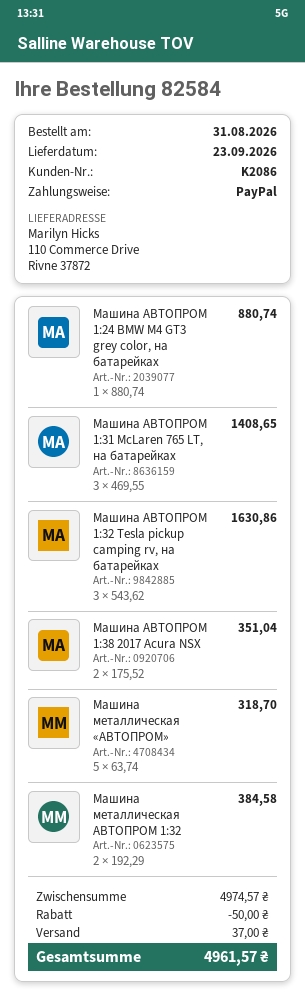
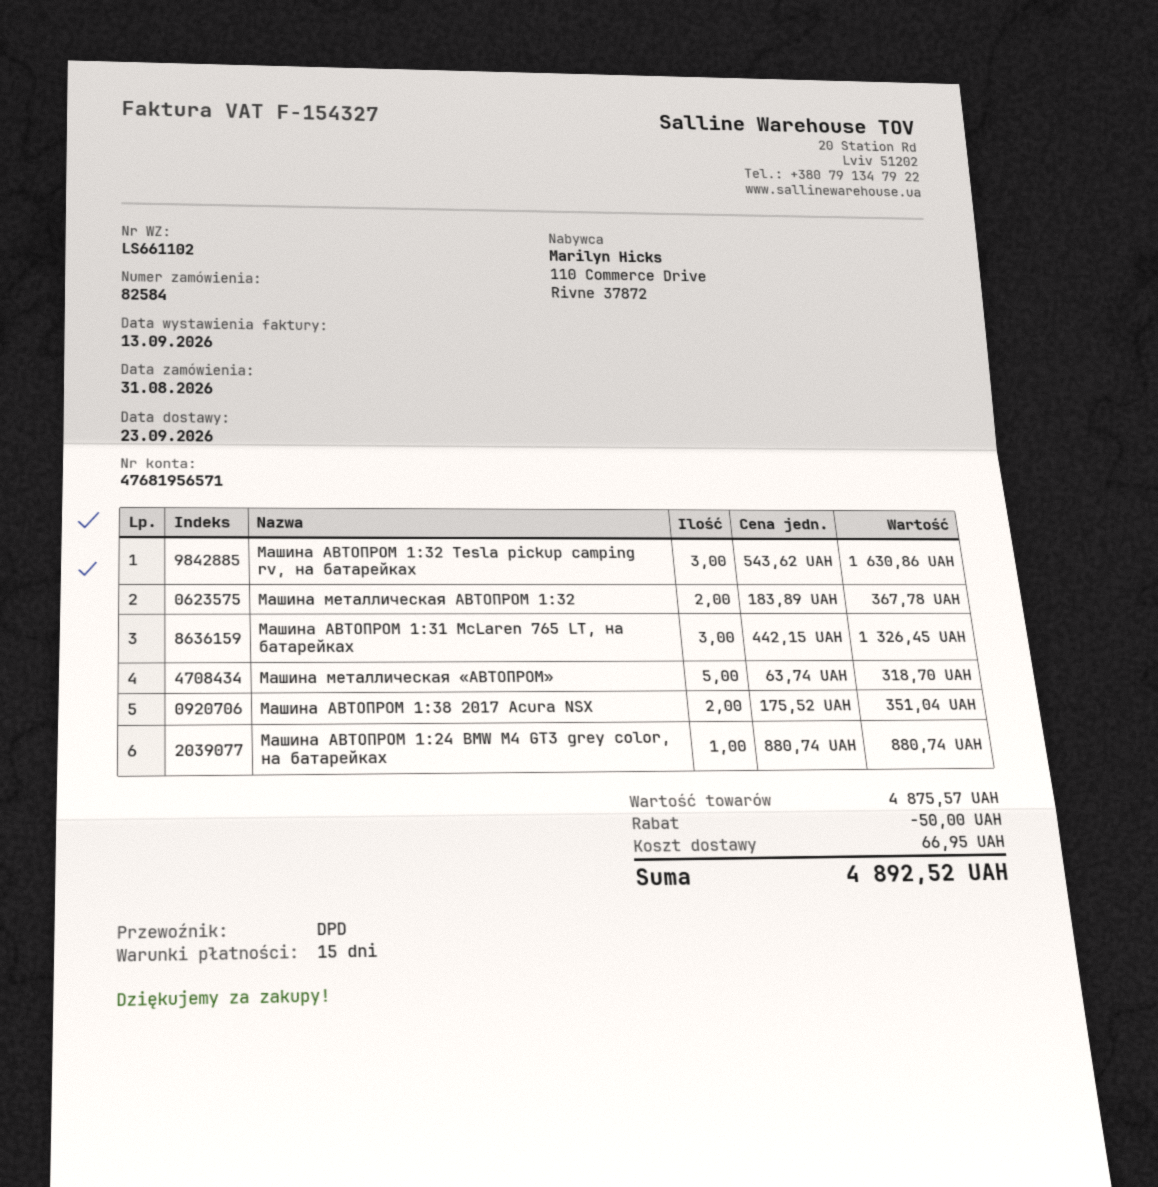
Машина АВТОПРОМ 1:31 McLaren 765 LT, на батарейках: 3 x 469.55 = 1408.65 -> 3 x 442.15 = 1326.45
Машина металлическая АВТОПРОМ 1:32: 2 x 192.29 = 384.58 -> 2 x 183.89 = 367.78
subtotal: 4974.57 -> 4875.57
shipping: 37.00 -> 66.95
total: 4961.57 -> 4892.52

